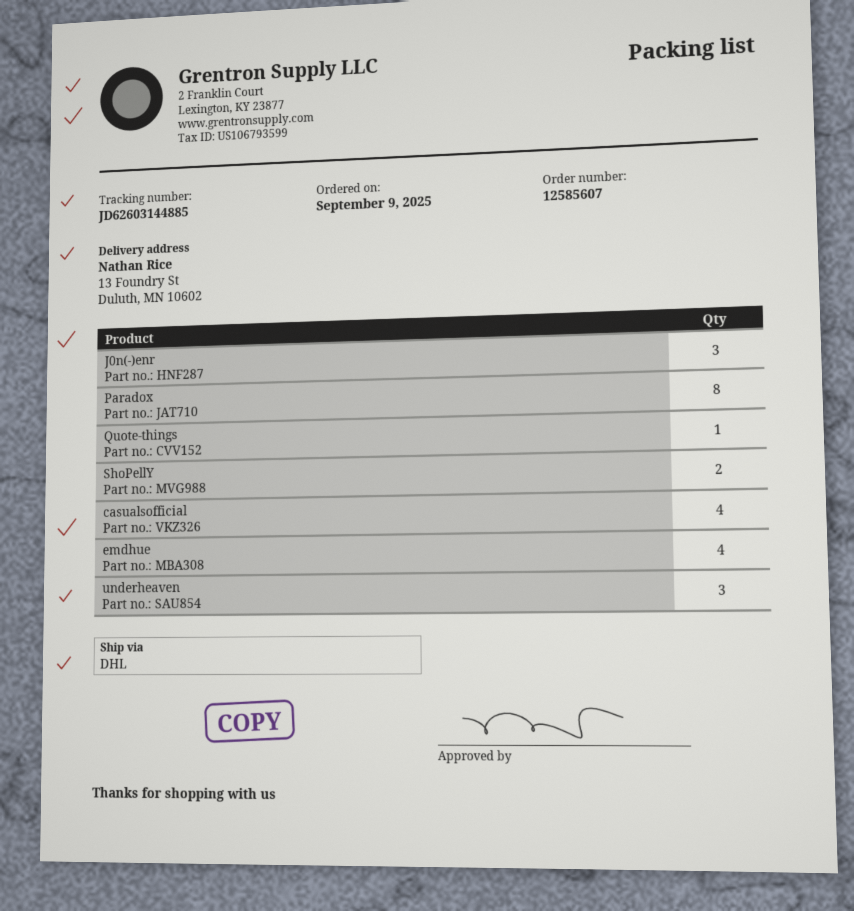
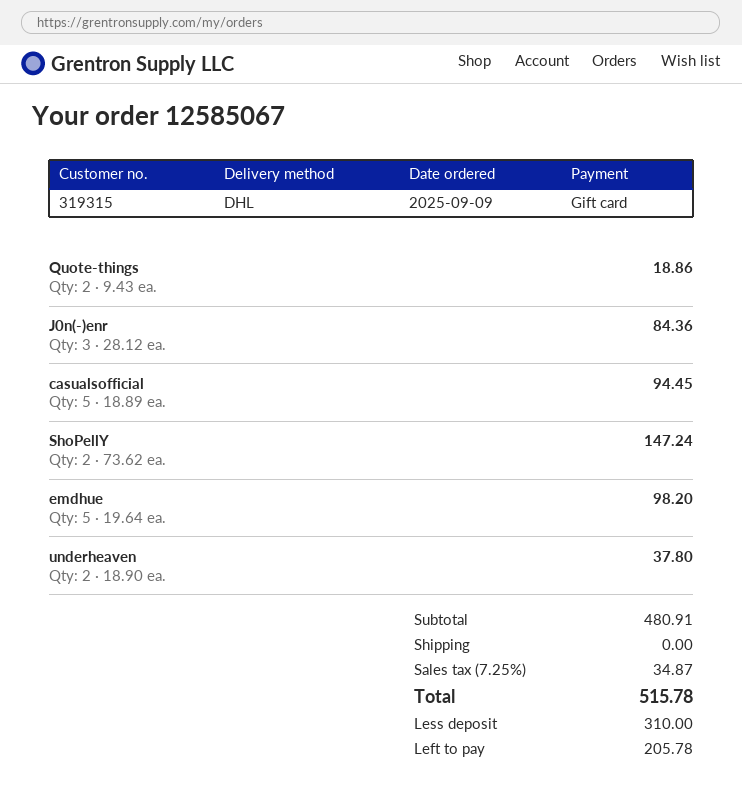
order number: 12585607 -> 12585067
Paradox: 8 -> none
Quote-things: 1 -> 2
casualsofficial: 4 -> 5
emdhue: 4 -> 5
underheaven: 3 -> 2

